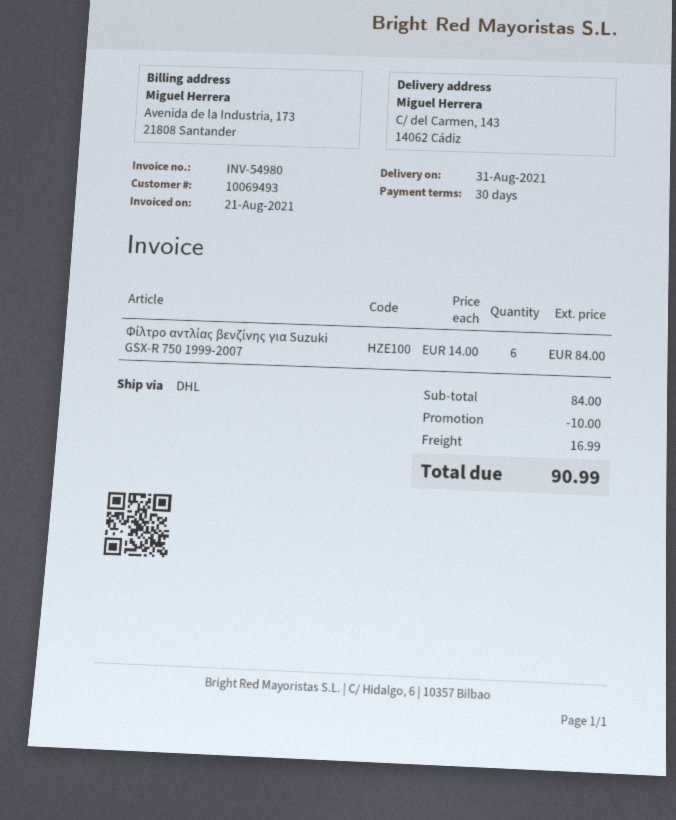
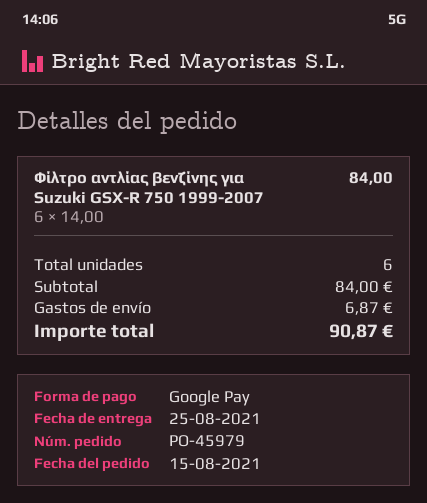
delivery date: 2021-08-31 -> 2021-08-25
discount: 10.00 -> none
shipping: 16.99 -> 6.87
total: 90.99 -> 90.87

